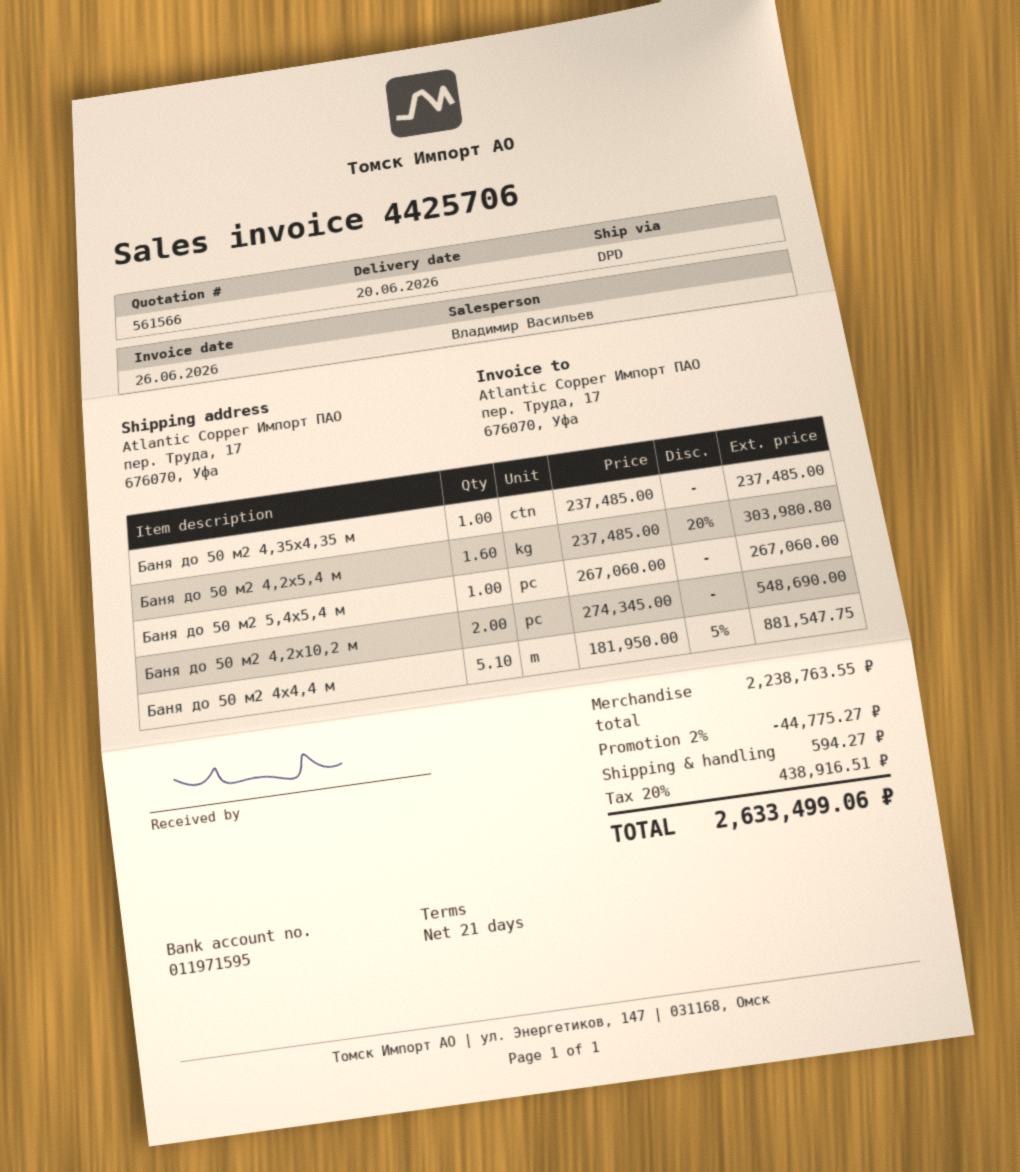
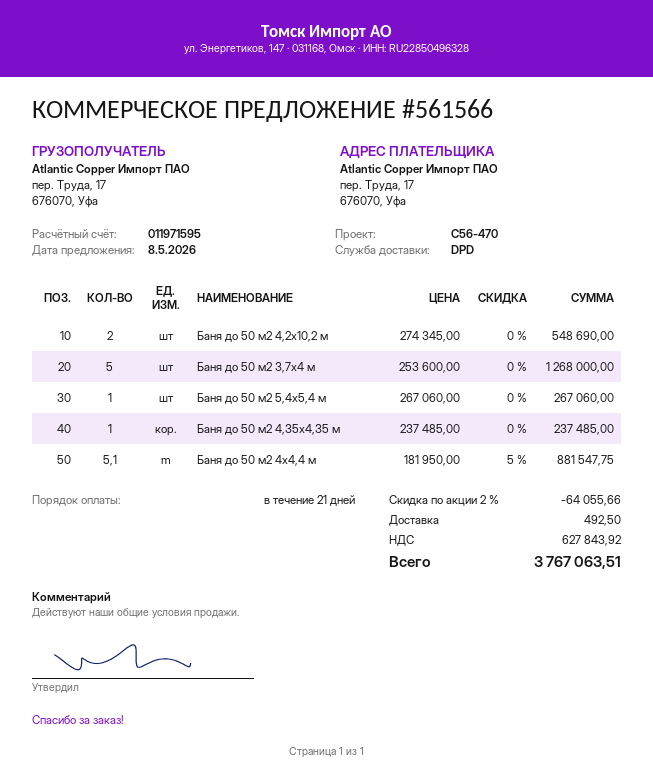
Баня до 50 м2 4,2х5,4 м: 1.6 x 237485.00 - 20% = 303980.80 -> none
Баня до 50 м2 3,7х4 м: none -> 5 x 253600.00 = 1268000.00
discount: 2% = 44775.27 -> 2% = 64055.66
shipping: 594.27 -> 492.50
tax: 438916.51 -> 627843.92
total: 2633499.06 -> 3767063.51

